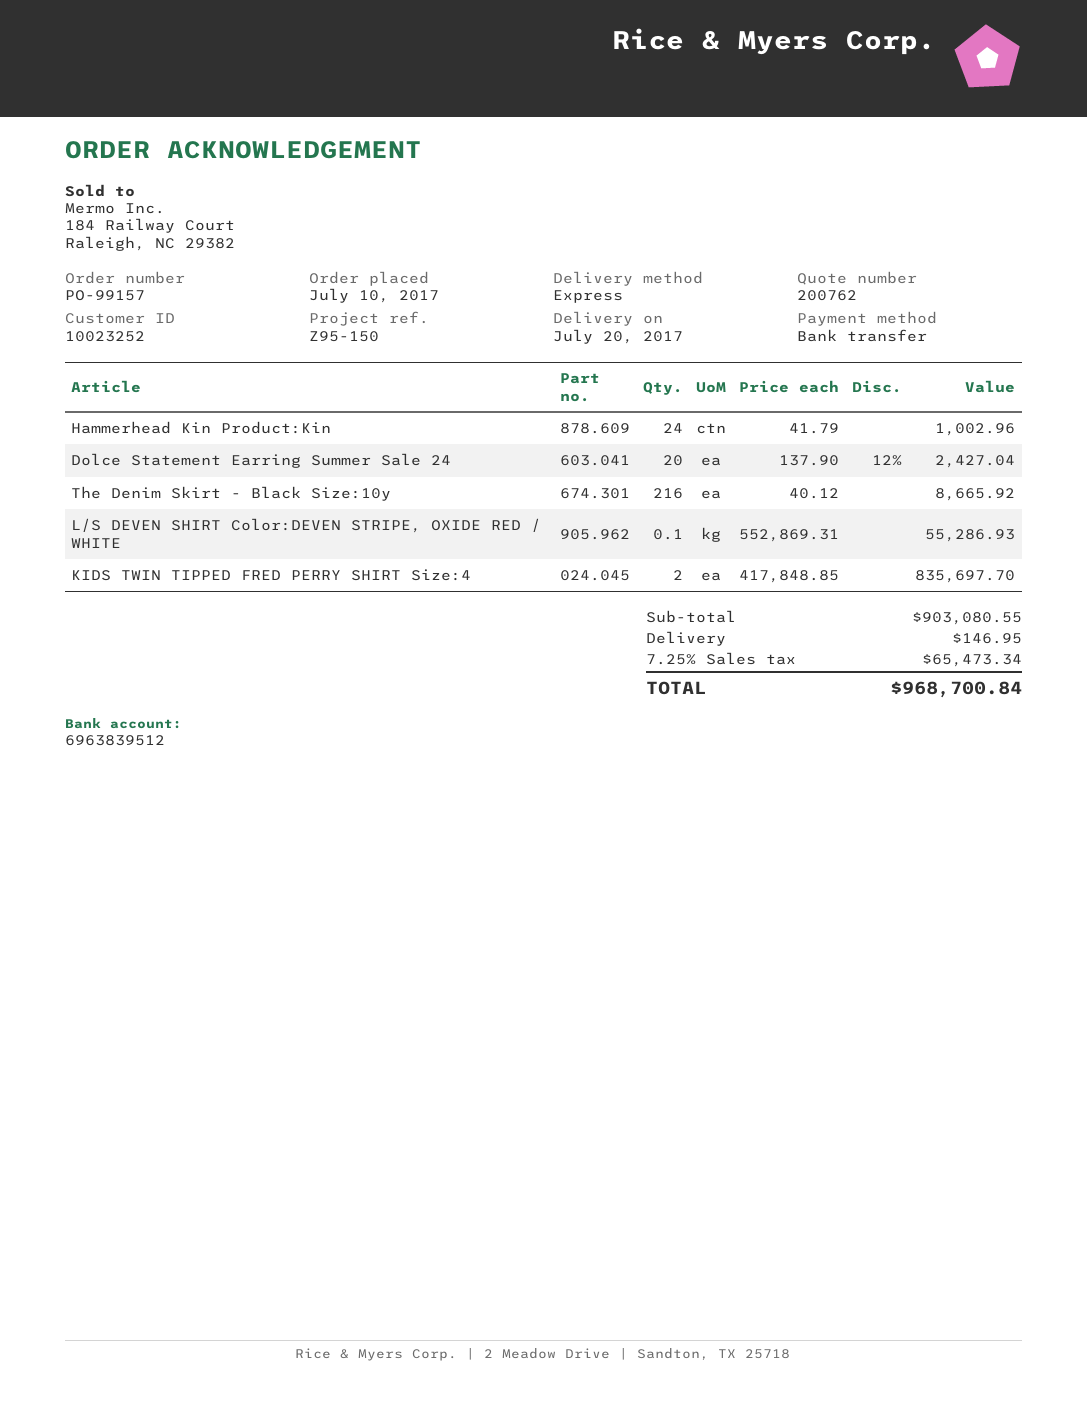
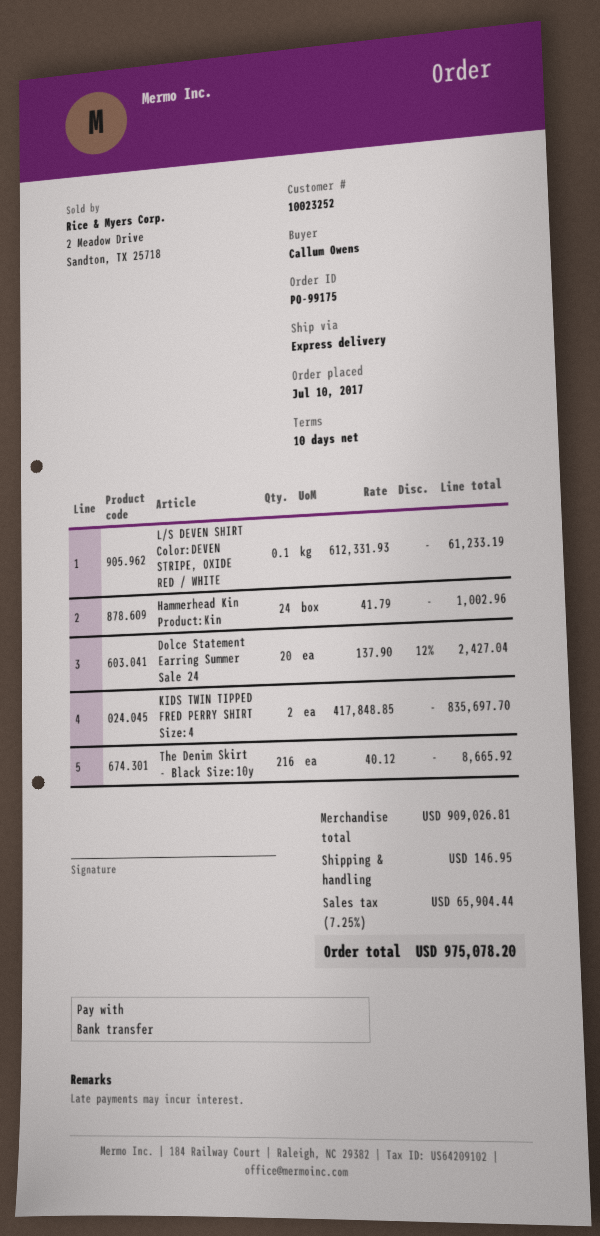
order number: PO-99157 -> PO-99175
L/S DEVEN SHIRT Color:DEVEN STRIPE, OXIDE RED / WHITE: 0.1 x 552869.31 = 55286.93 -> 0.1 x 612331.93 = 61233.19
subtotal: 903080.55 -> 909026.81
tax: 7.25% = 65473.34 -> 7.25% = 65904.44
total: 968700.84 -> 975078.20

